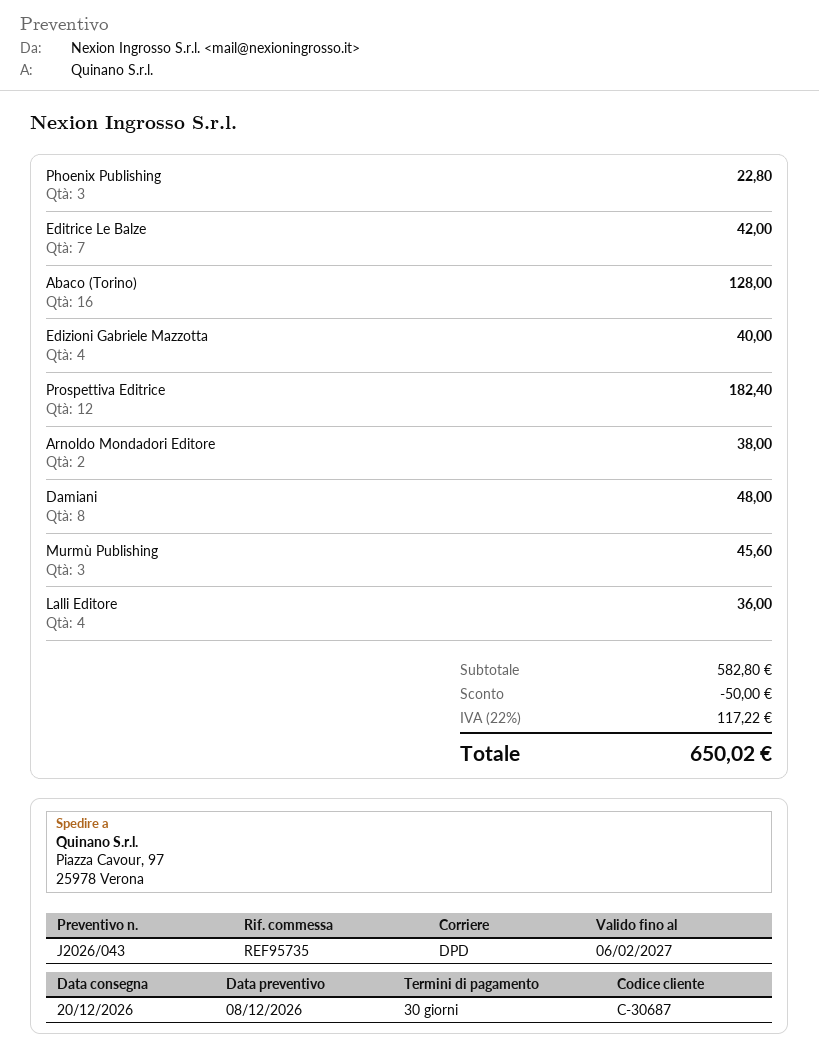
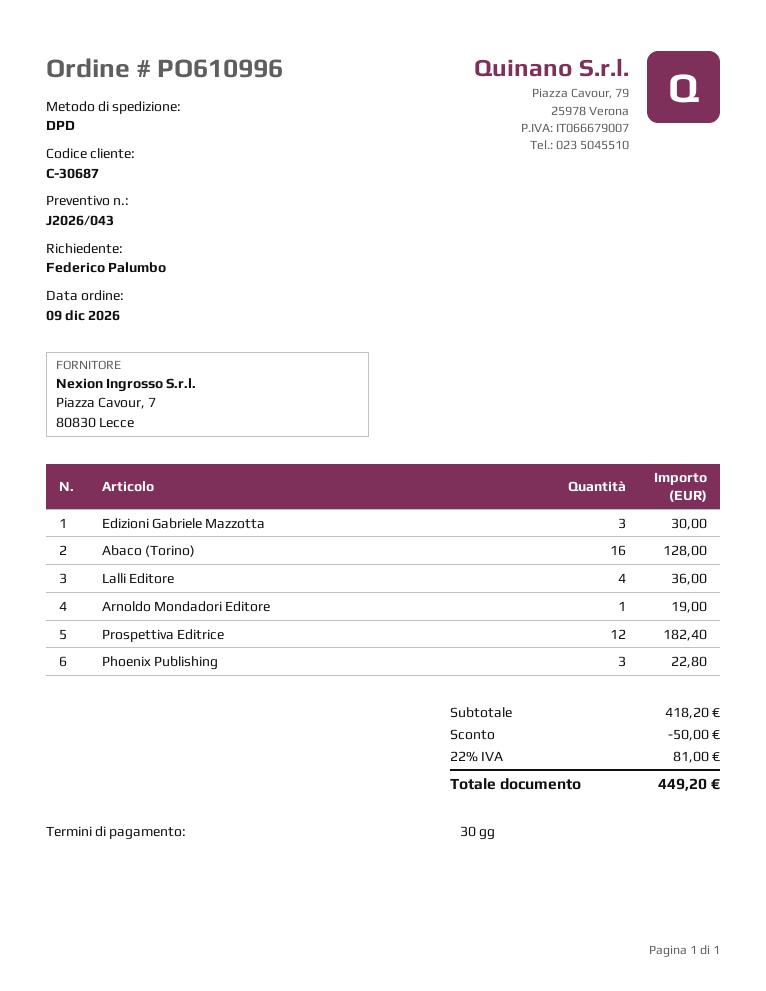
Editrice Le Balze: 7 for 42.00 -> none
Edizioni Gabriele Mazzotta: 4 for 40.00 -> 3 for 30.00
Arnoldo Mondadori Editore: 2 for 38.00 -> 1 for 19.00
Damiani: 8 for 48.00 -> none
Murmù Publishing: 3 for 45.60 -> none
subtotal: 582.80 -> 418.20
tax: 22% = 117.22 -> 22% = 81.00
total: 650.02 -> 449.20

